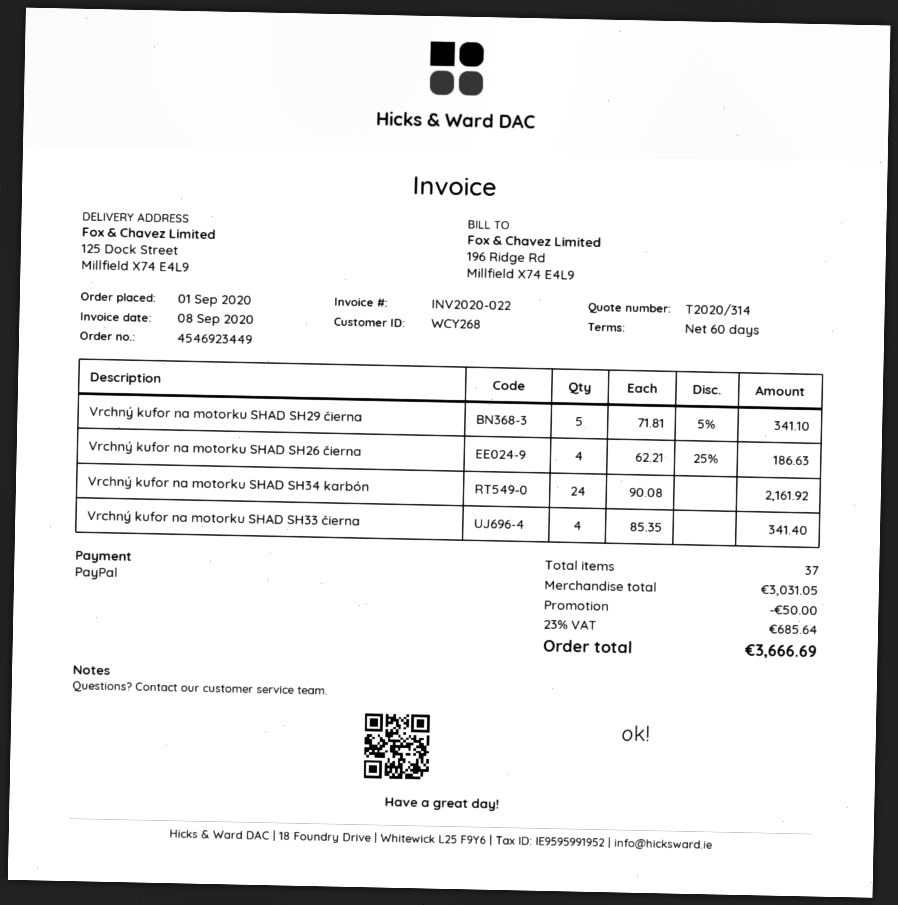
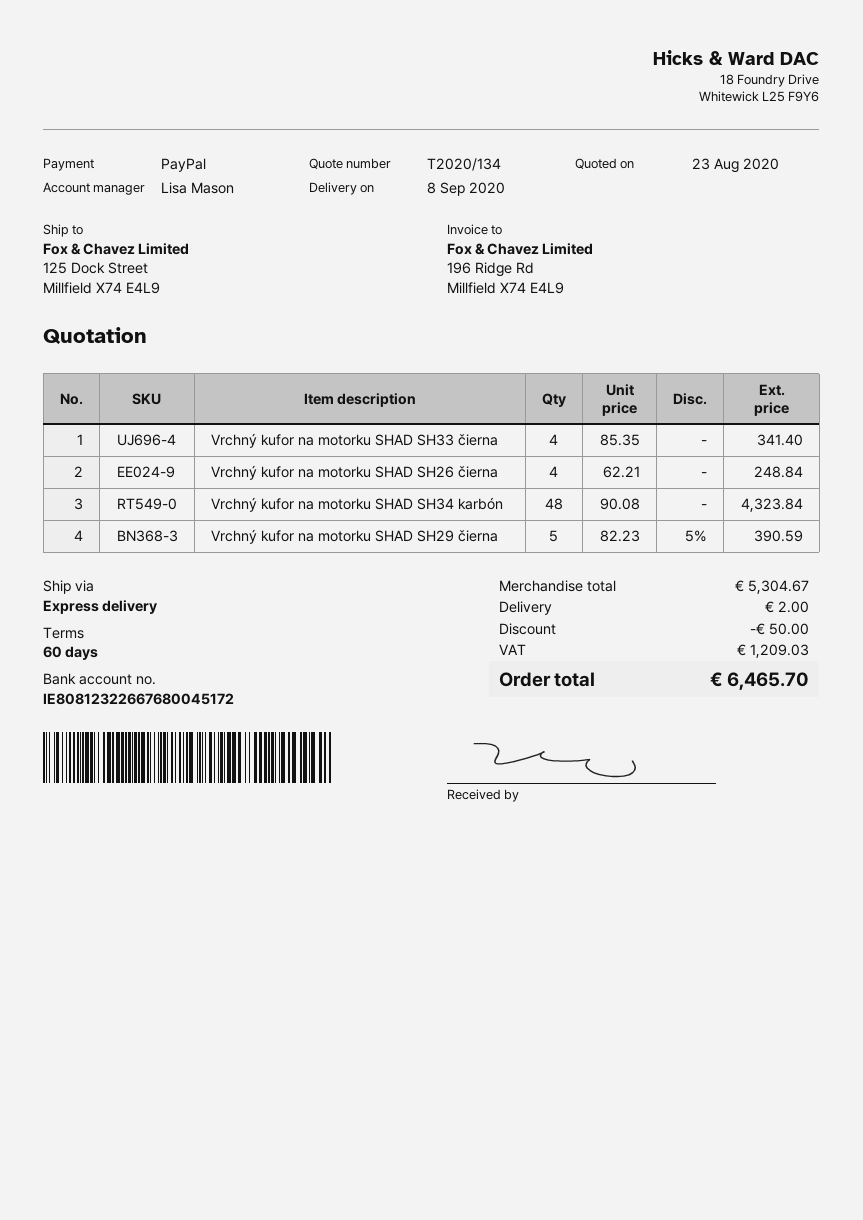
quote number: T2020/314 -> T2020/134
Vrchný kufor na motorku SHAD SH29 čierna: 5 x 71.81 - 5% = 341.10 -> 5 x 82.23 - 5% = 390.59
Vrchný kufor na motorku SHAD SH26 čierna: 4 x 62.21 - 25% = 186.63 -> 4 x 62.21 = 248.84
Vrchný kufor na motorku SHAD SH34 karbón: 24 x 90.08 = 2161.92 -> 48 x 90.08 = 4323.84
subtotal: 3031.05 -> 5304.67
shipping: none -> 2.00
tax: 685.64 -> 1209.03
total: 3666.69 -> 6465.70

